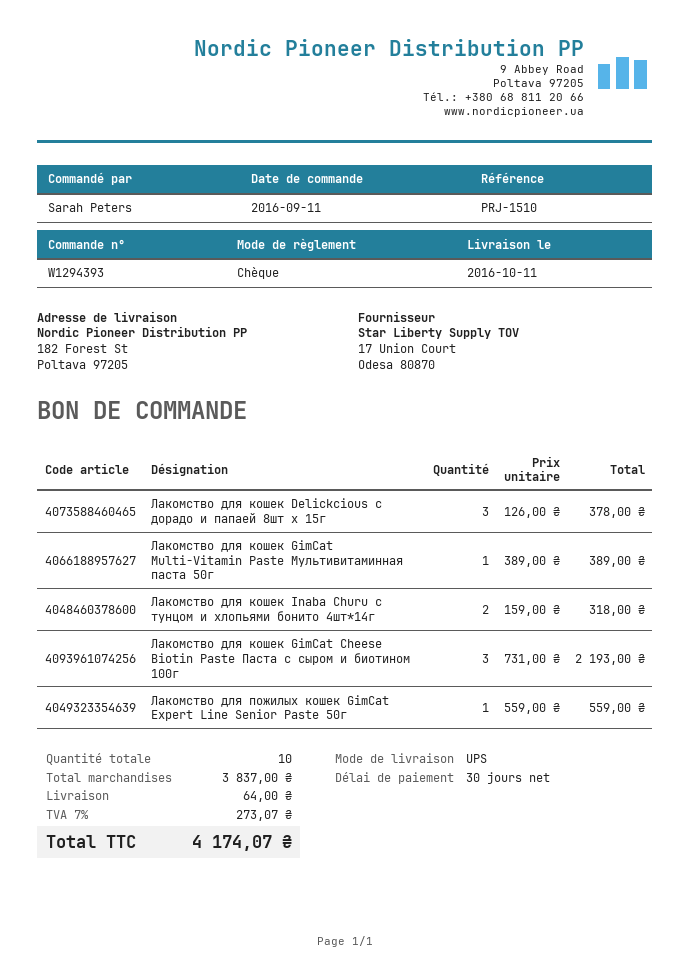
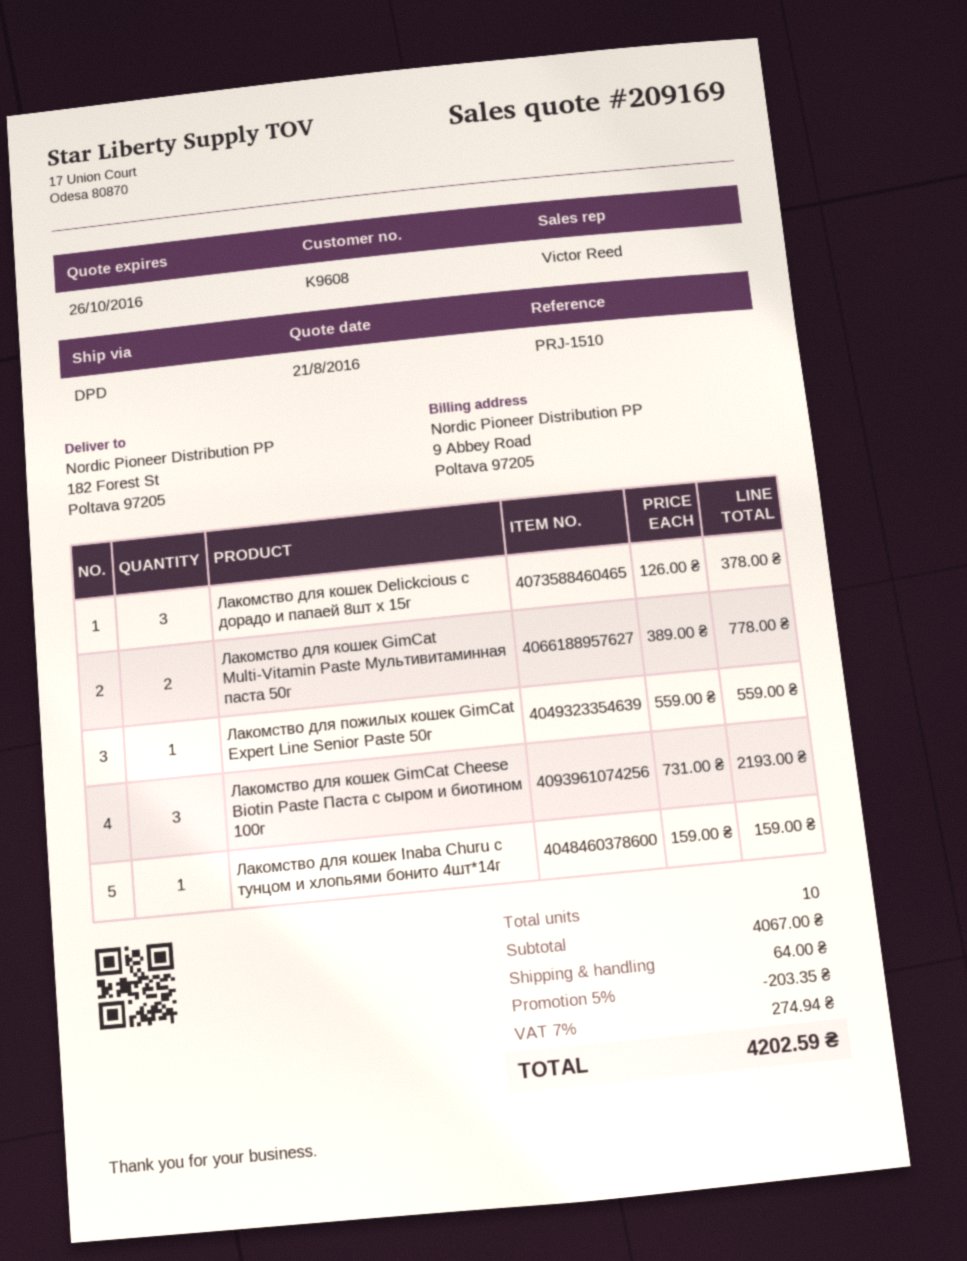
shipping method: UPS -> DPD
Лакомство для кошек GimCat Multi-Vitamin Paste Мультивитаминная паста 50г: 1 x 389.00 = 389.00 -> 2 x 389.00 = 778.00
Лакомство для кошек Inaba Churu с тунцом и хлопьями бонито 4шт*14г: 2 x 159.00 = 318.00 -> 1 x 159.00 = 159.00
subtotal: 3837.00 -> 4067.00
discount: none -> 5% = 203.35
tax: 7% = 273.07 -> 7% = 274.94
total: 4174.07 -> 4202.59

